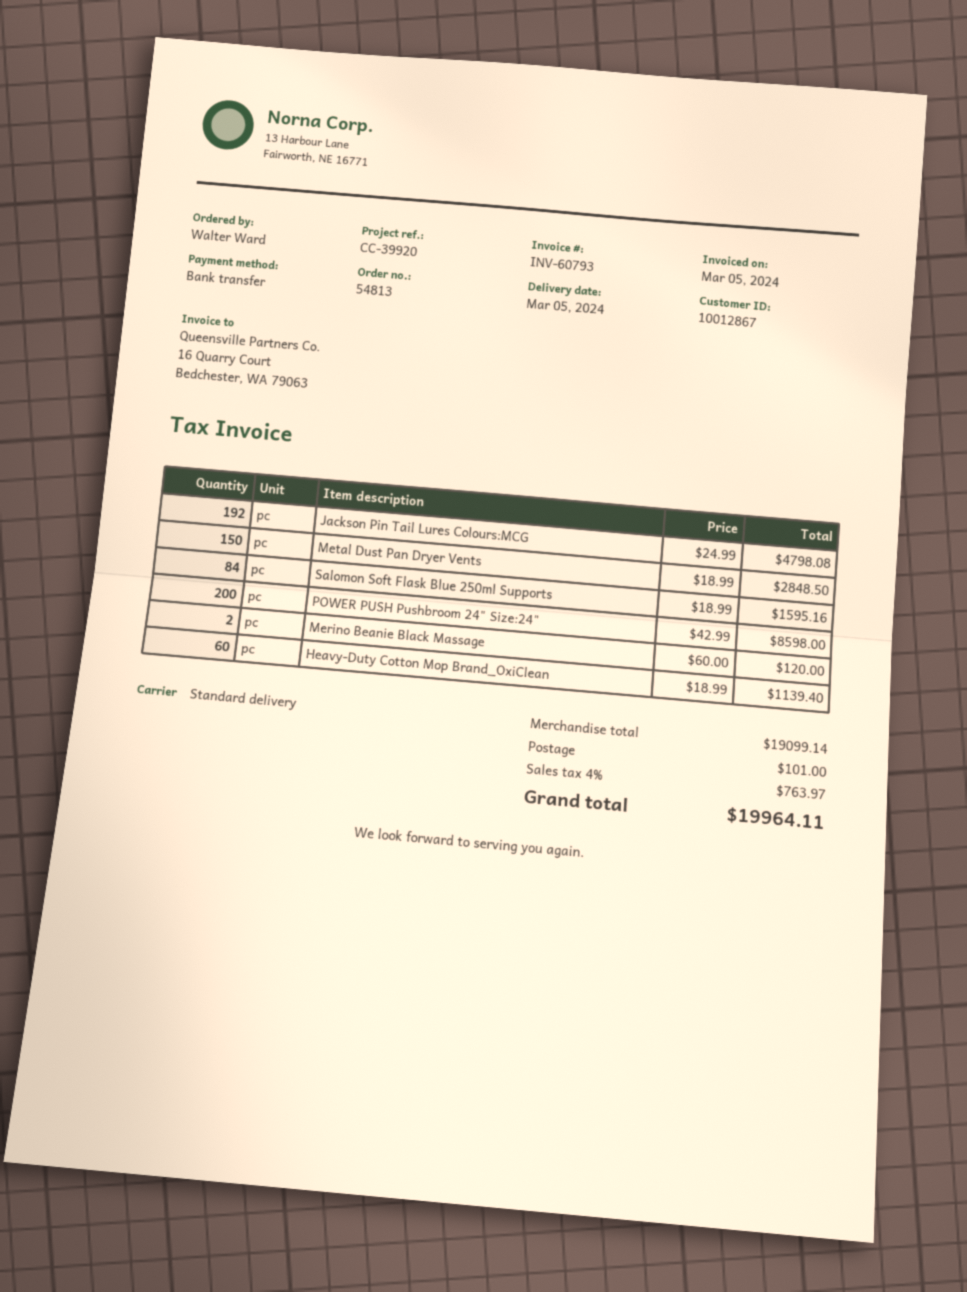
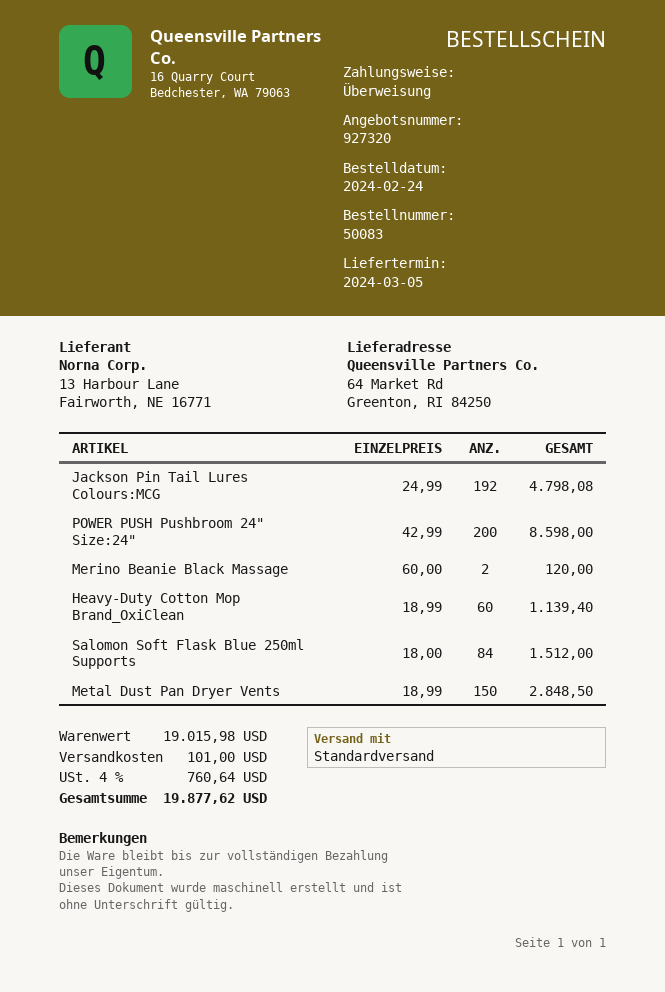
order number: 54813 -> 50083
Salomon Soft Flask Blue 250ml Supports: 84 x 18.99 = 1595.16 -> 84 x 18.00 = 1512.00
subtotal: 19099.14 -> 19015.98
tax: 4% = 763.97 -> 4% = 760.64
total: 19964.11 -> 19877.62

